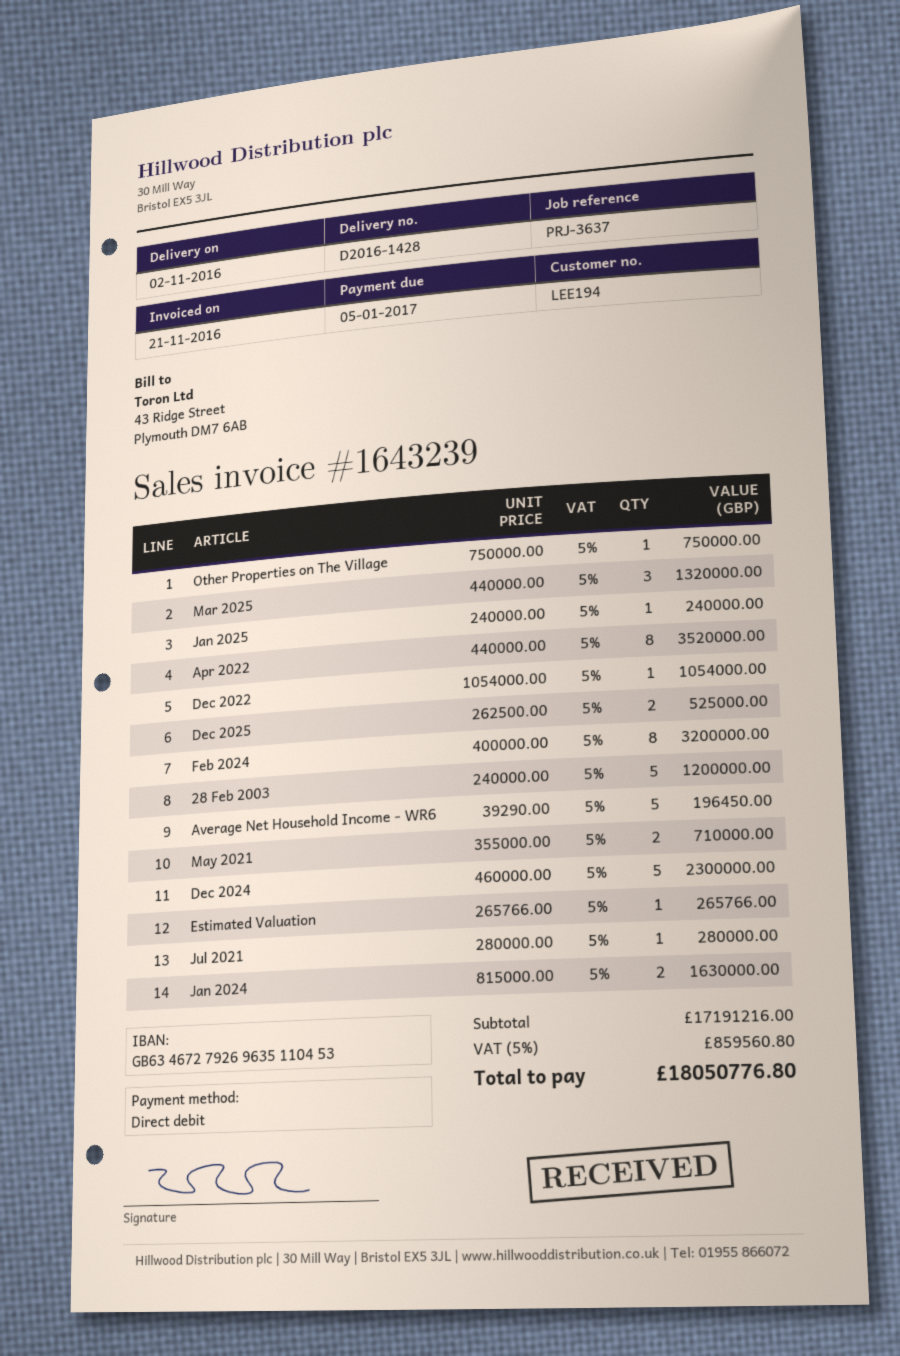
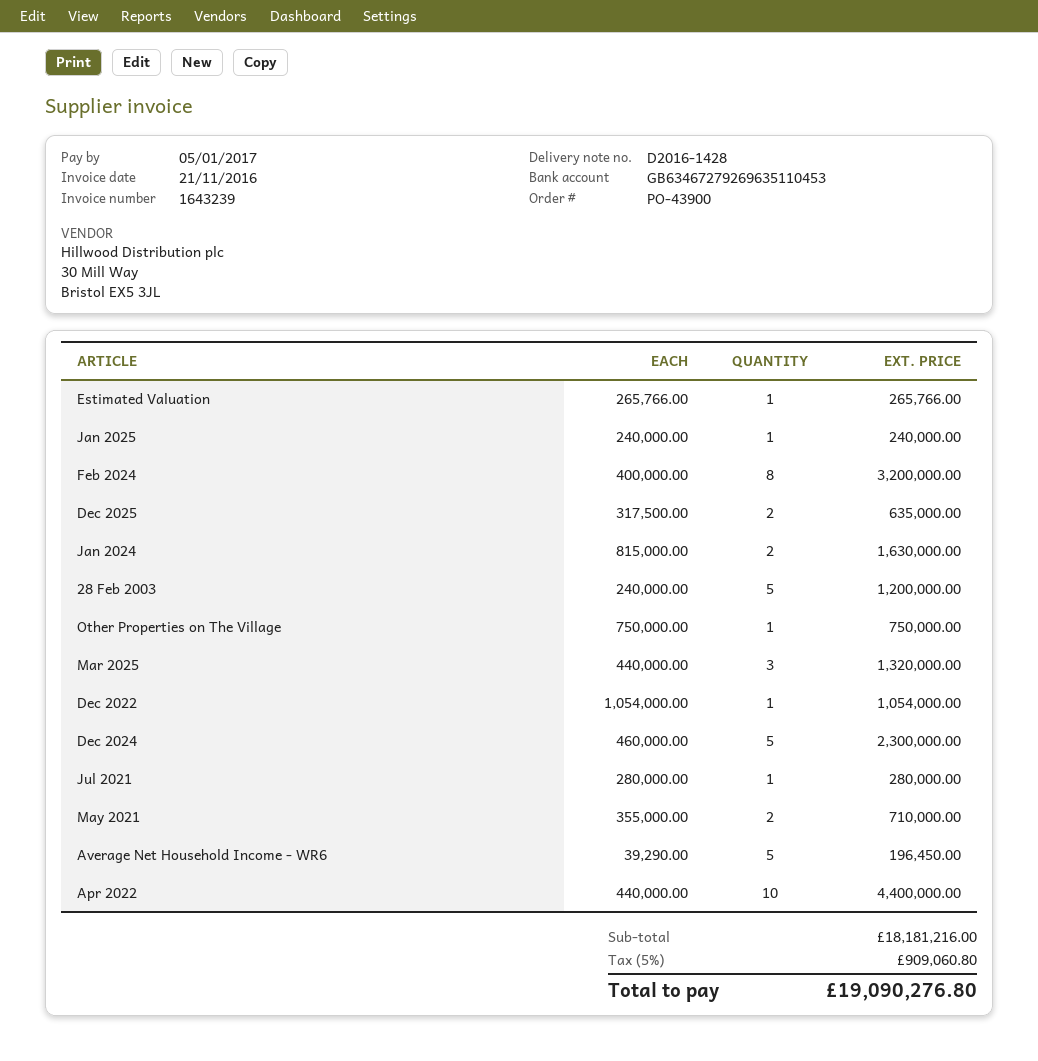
Apr 2022: 8 x 440000.00 = 3520000.00 -> 10 x 440000.00 = 4400000.00
Dec 2025: 2 x 262500.00 = 525000.00 -> 2 x 317500.00 = 635000.00
subtotal: 17191216.00 -> 18181216.00
tax: 5% = 859560.80 -> 5% = 909060.80
total: 18050776.80 -> 19090276.80

